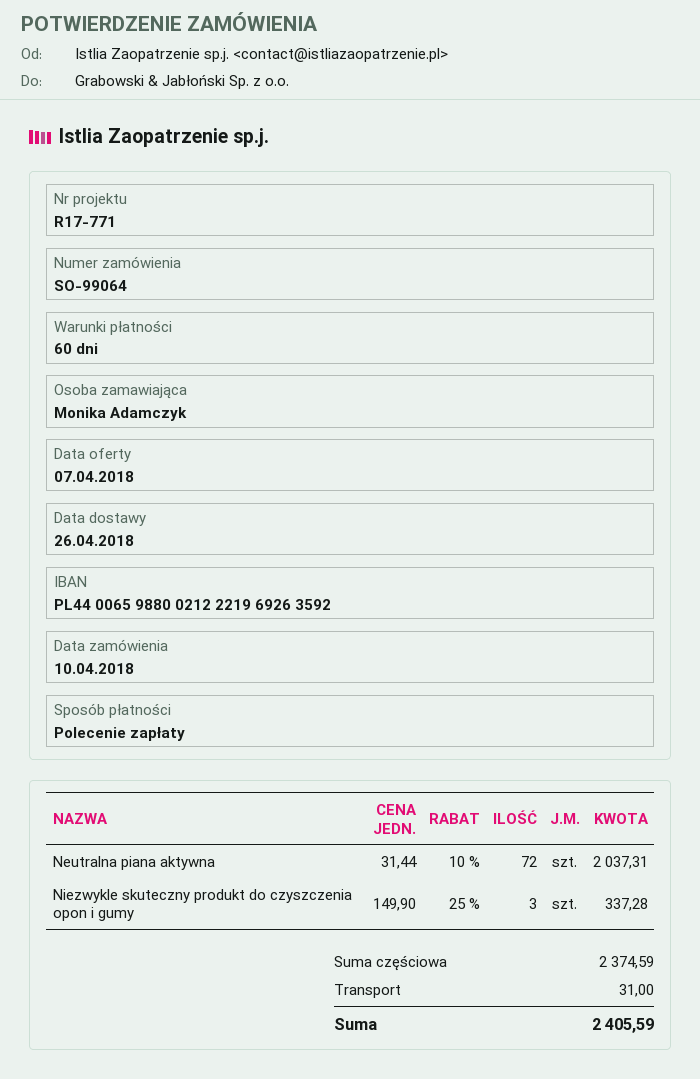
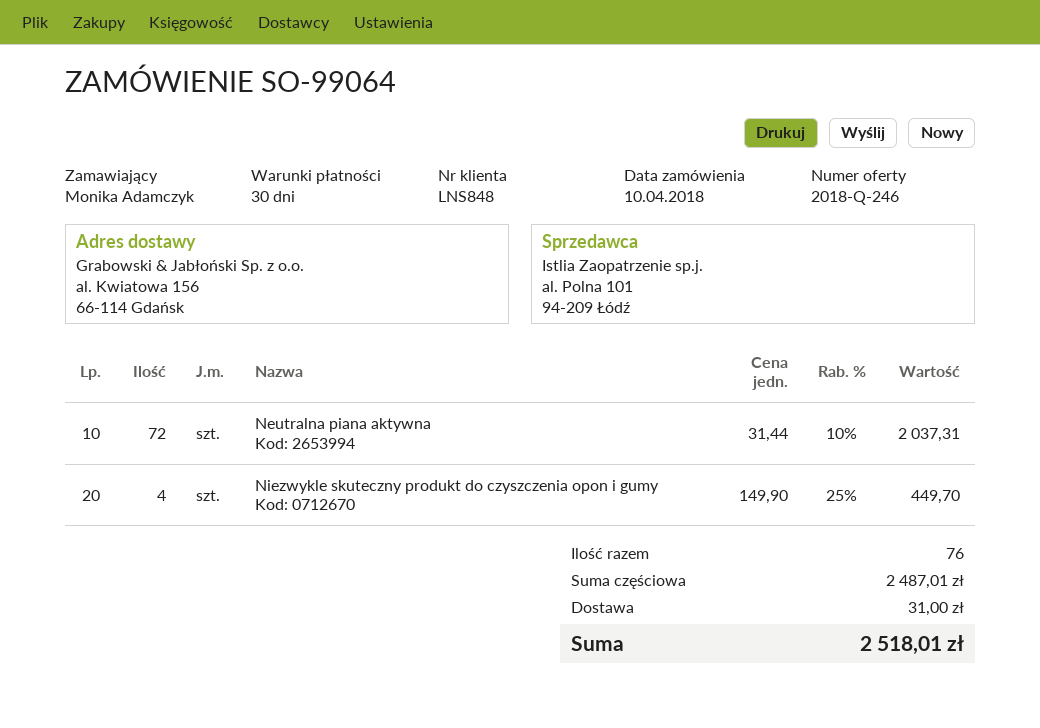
payment terms: 60 days -> 30 days
Niezwykle skuteczny produkt do czyszczenia opon i gumy: 3 x 149.90 - 25% = 337.28 -> 4 x 149.90 - 25% = 449.70
subtotal: 2374.59 -> 2487.01
total: 2405.59 -> 2518.01

